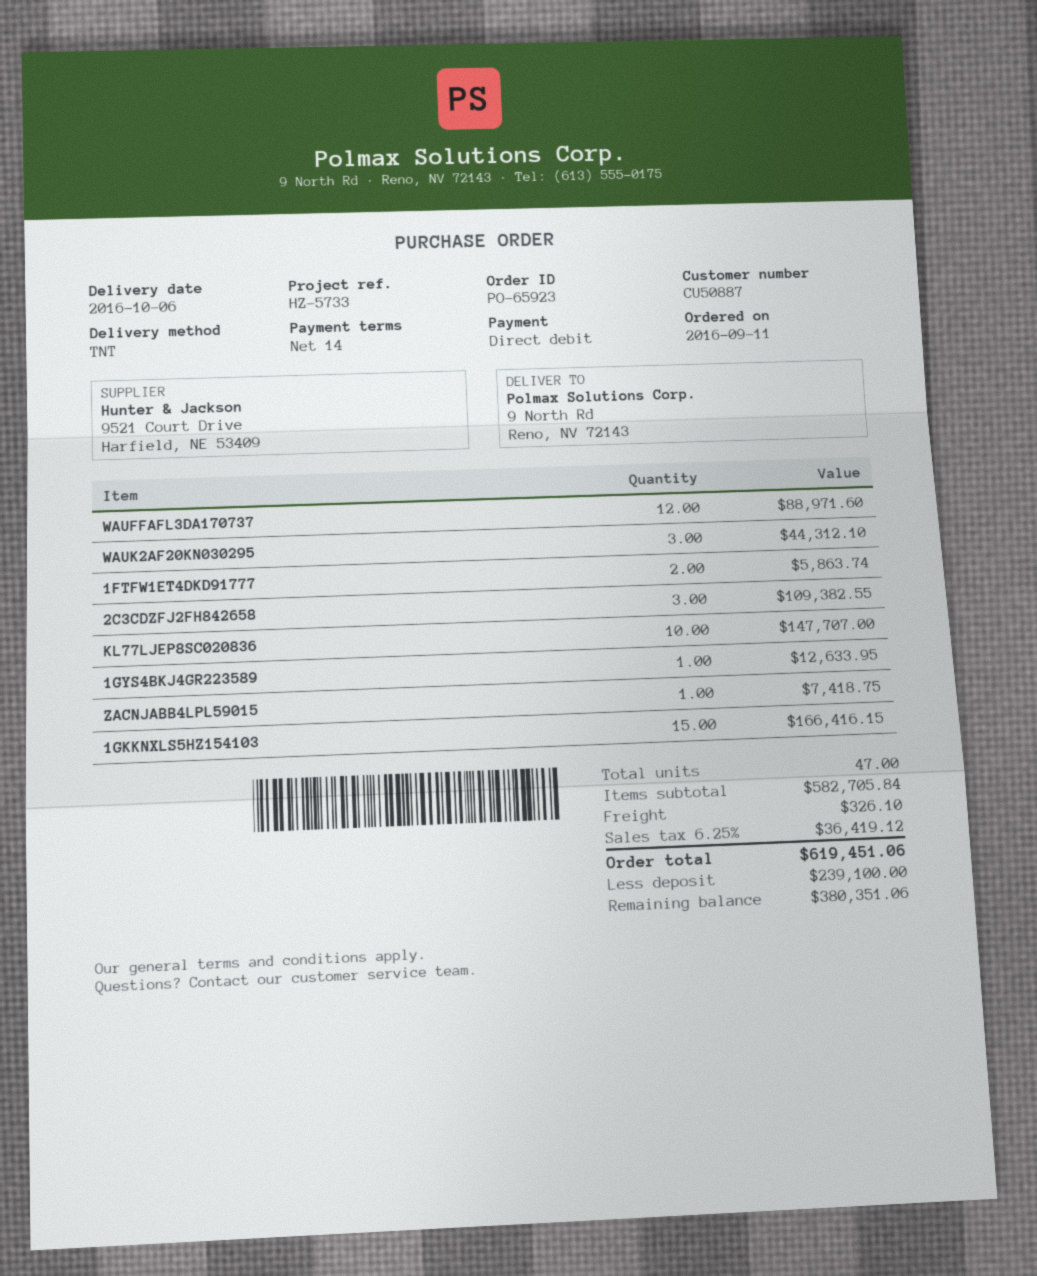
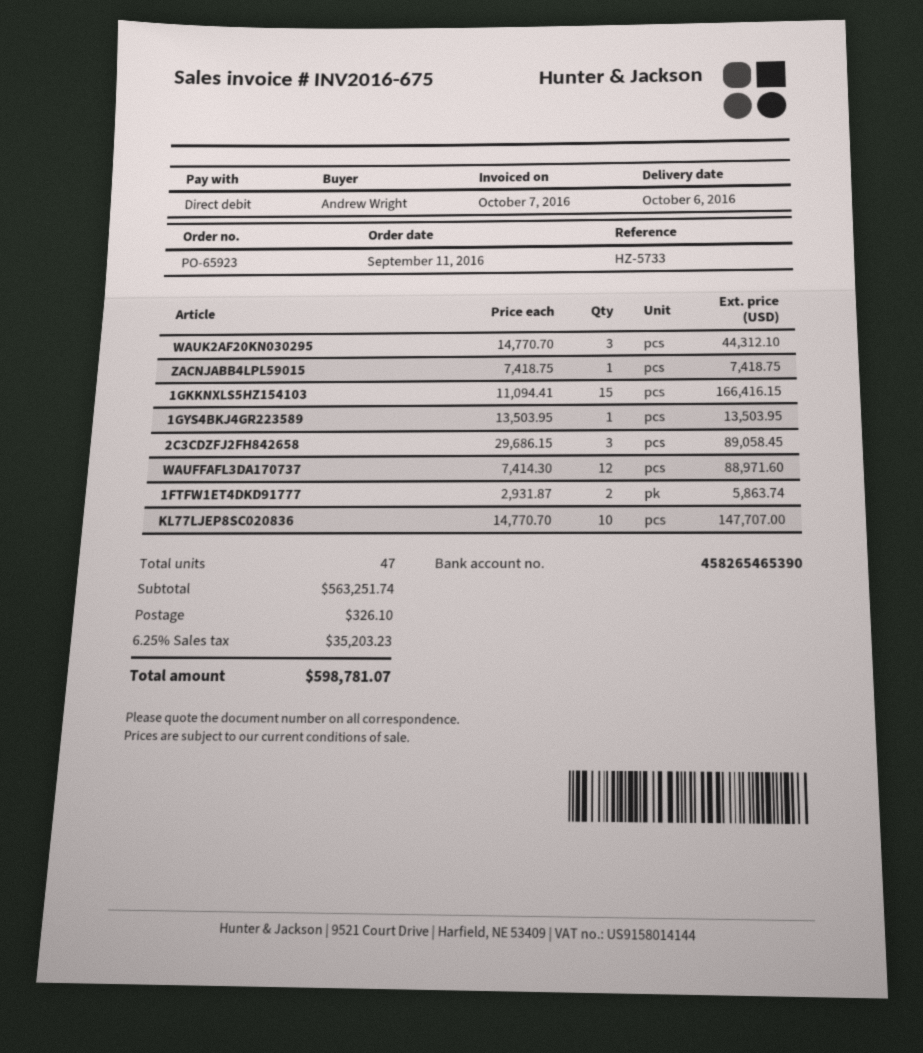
2C3CDZFJ2FH842658: 3 for 109382.55 -> 3 for 89058.45
1GYS4BKJ4GR223589: 1 for 12633.95 -> 1 for 13503.95
subtotal: 582705.84 -> 563251.74
tax: 6.25% = 36419.12 -> 6.25% = 35203.23
total: 619451.06 -> 598781.07

